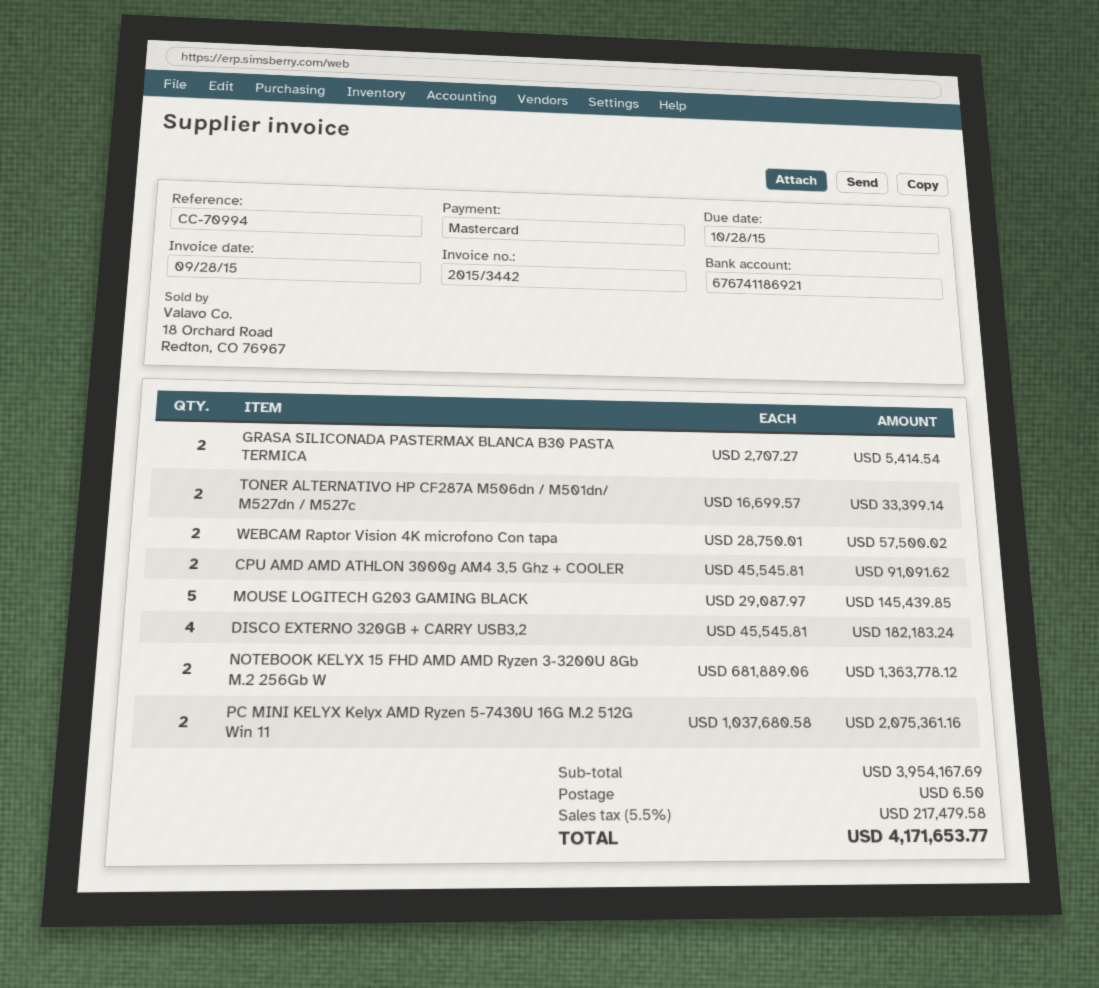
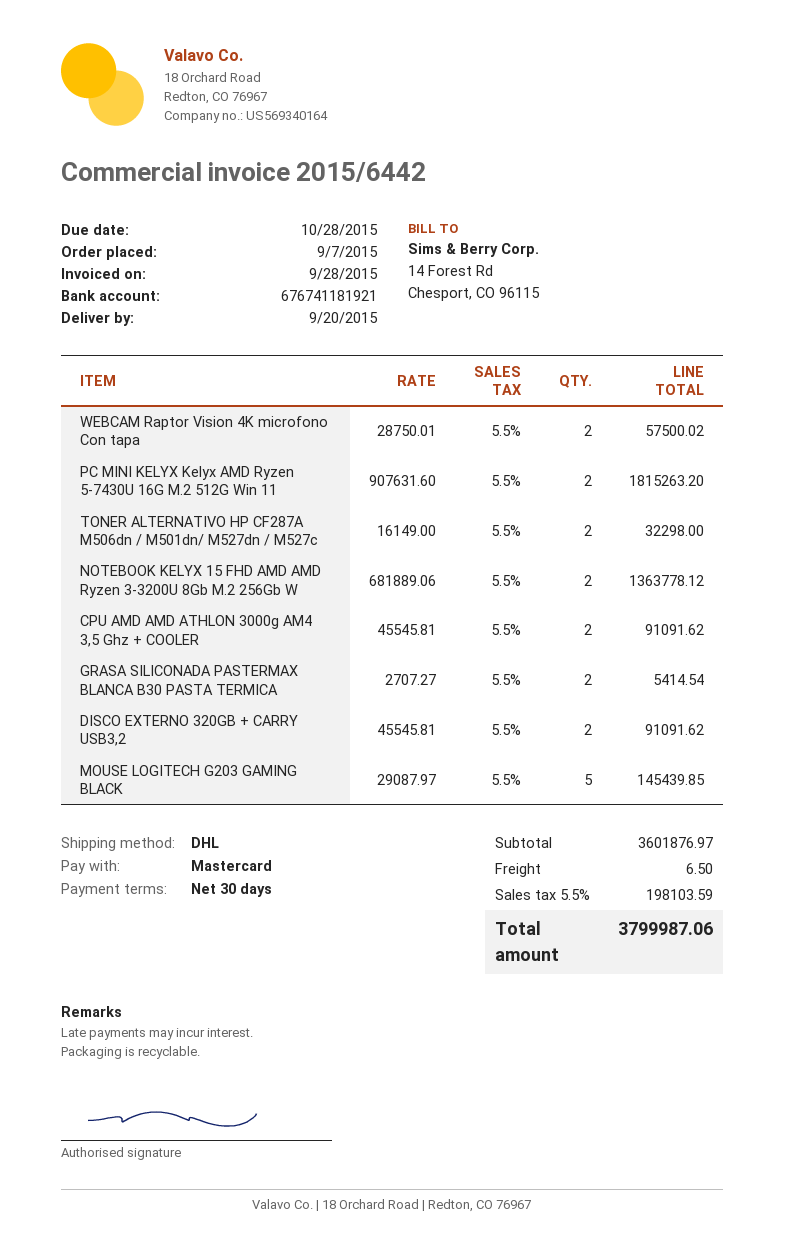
invoice number: 2015/3442 -> 2015/6442
bank account: 676741186921 -> 676741181921
TONER ALTERNATIVO HP CF287A M506dn / M501dn/ M527dn / M527c: 2 x 16699.57 = 33399.14 -> 2 x 16149.00 = 32298.00
DISCO EXTERNO 320GB + CARRY USB3,2: 4 x 45545.81 = 182183.24 -> 2 x 45545.81 = 91091.62
PC MINI KELYX Kelyx AMD Ryzen 5-7430U 16G M.2 512G Win 11: 2 x 1037680.58 = 2075361.16 -> 2 x 907631.60 = 1815263.20
subtotal: 3954167.69 -> 3601876.97
tax: 5.5% = 217479.58 -> 5.5% = 198103.59
total: 4171653.77 -> 3799987.06

